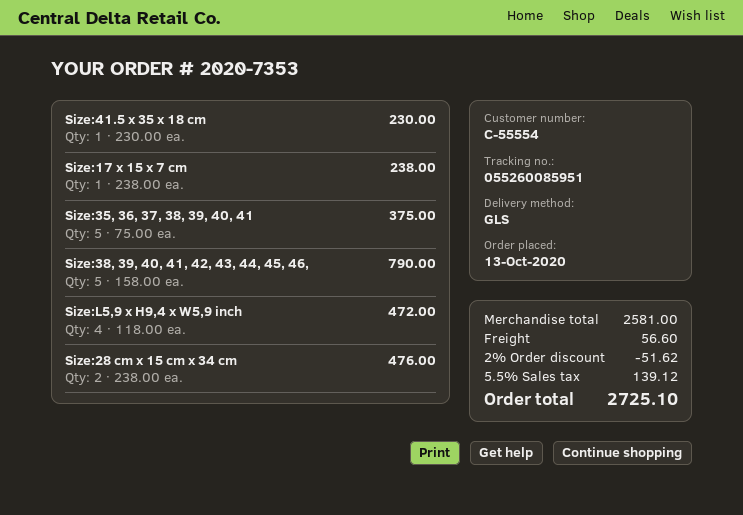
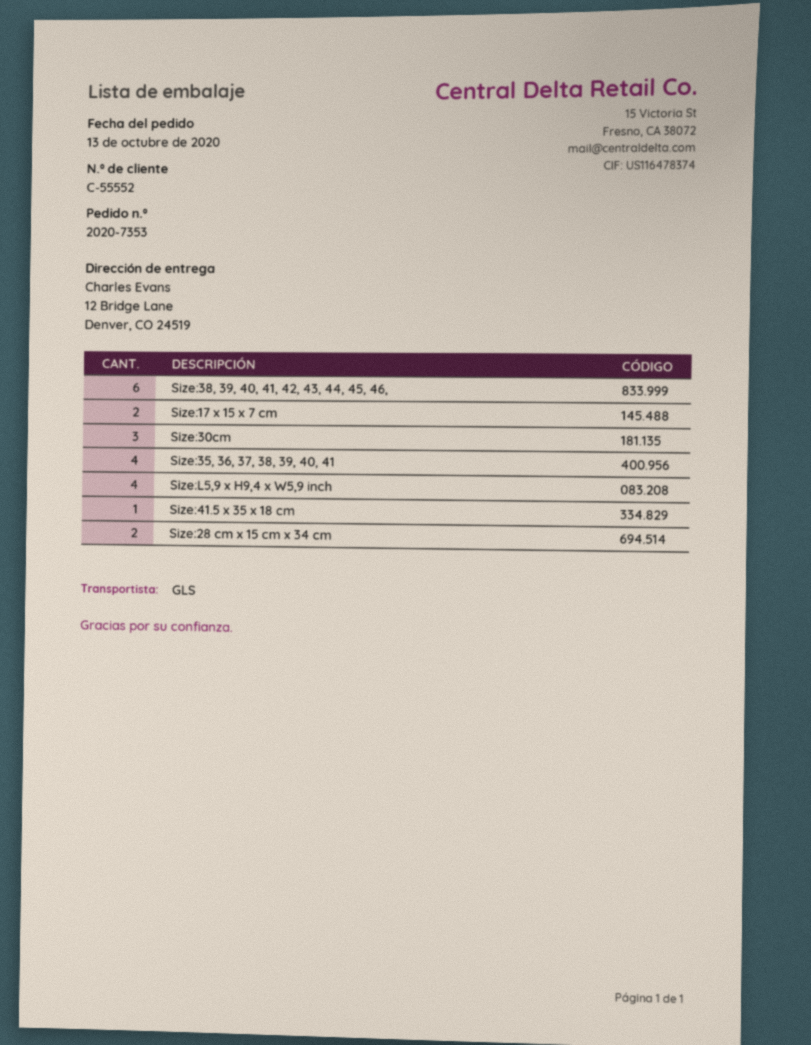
customer number: C-55554 -> C-55552
Size:17 x 15 x 7 cm: 1 -> 2
Size:35, 36, 37, 38, 39, 40, 41: 5 -> 4
Size:38, 39, 40, 41, 42, 43, 44, 45, 46,: 5 -> 6
Size:30cm: none -> 3

